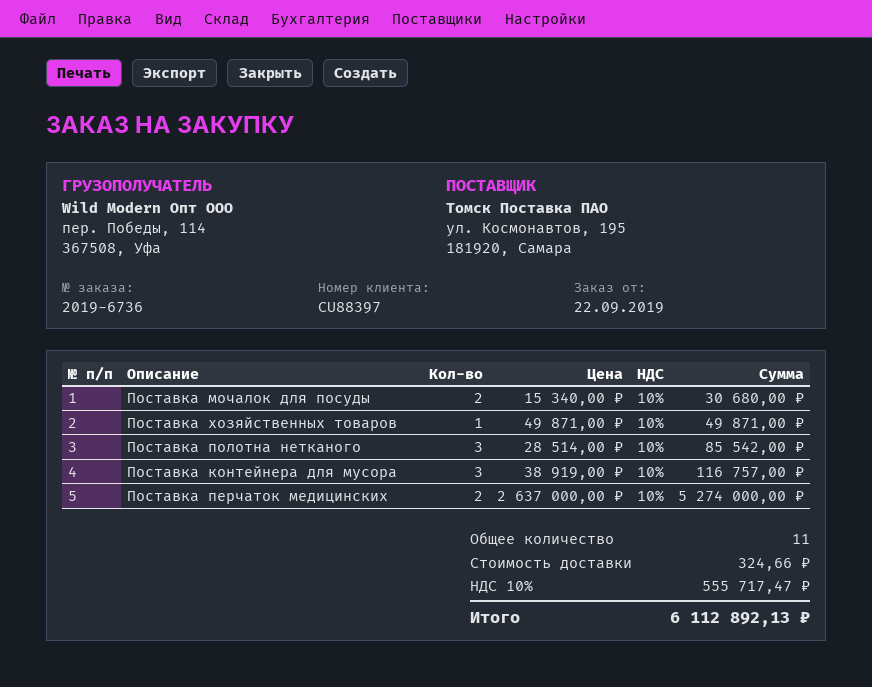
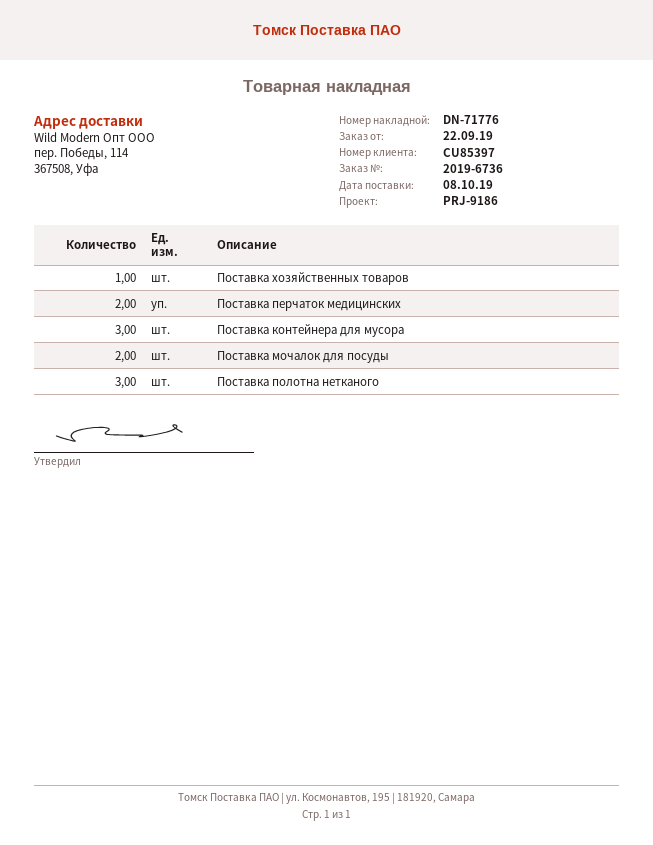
customer number: CU88397 -> CU85397

